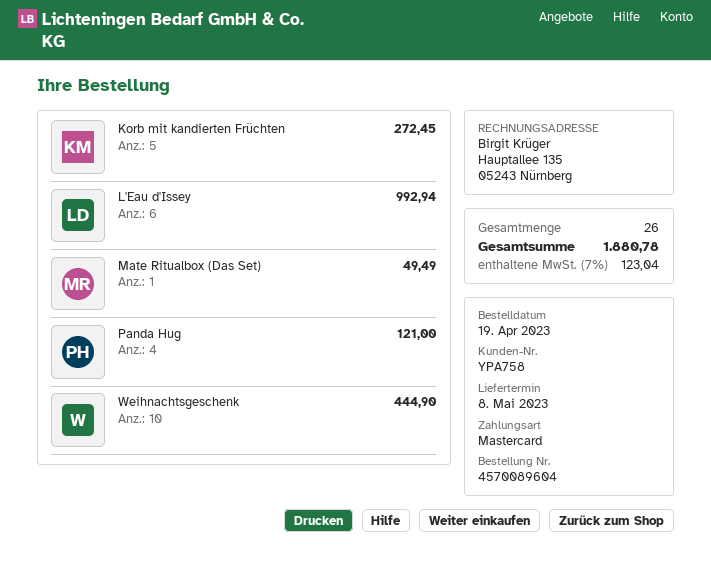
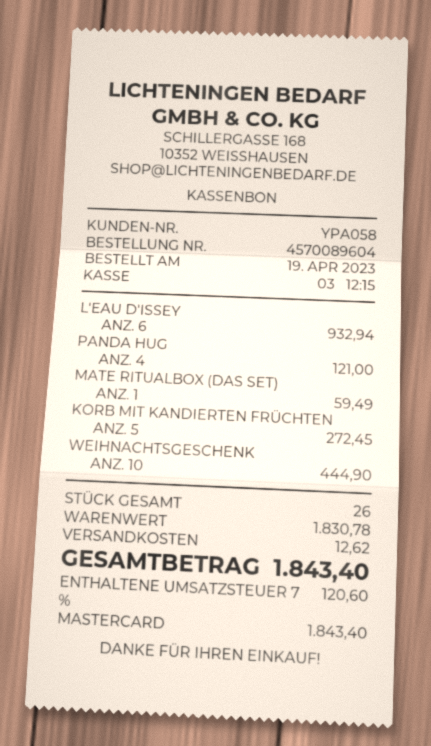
customer number: YPA758 -> YPA058
L'Eau d'Issey: 6 for 992.94 -> 6 for 932.94
Mate Ritualbox (Das Set): 1 for 49.49 -> 1 for 59.49
shipping: none -> 12.62
tax: 7% = 123.04 -> 7% = 120.60
total: 1880.78 -> 1843.40

